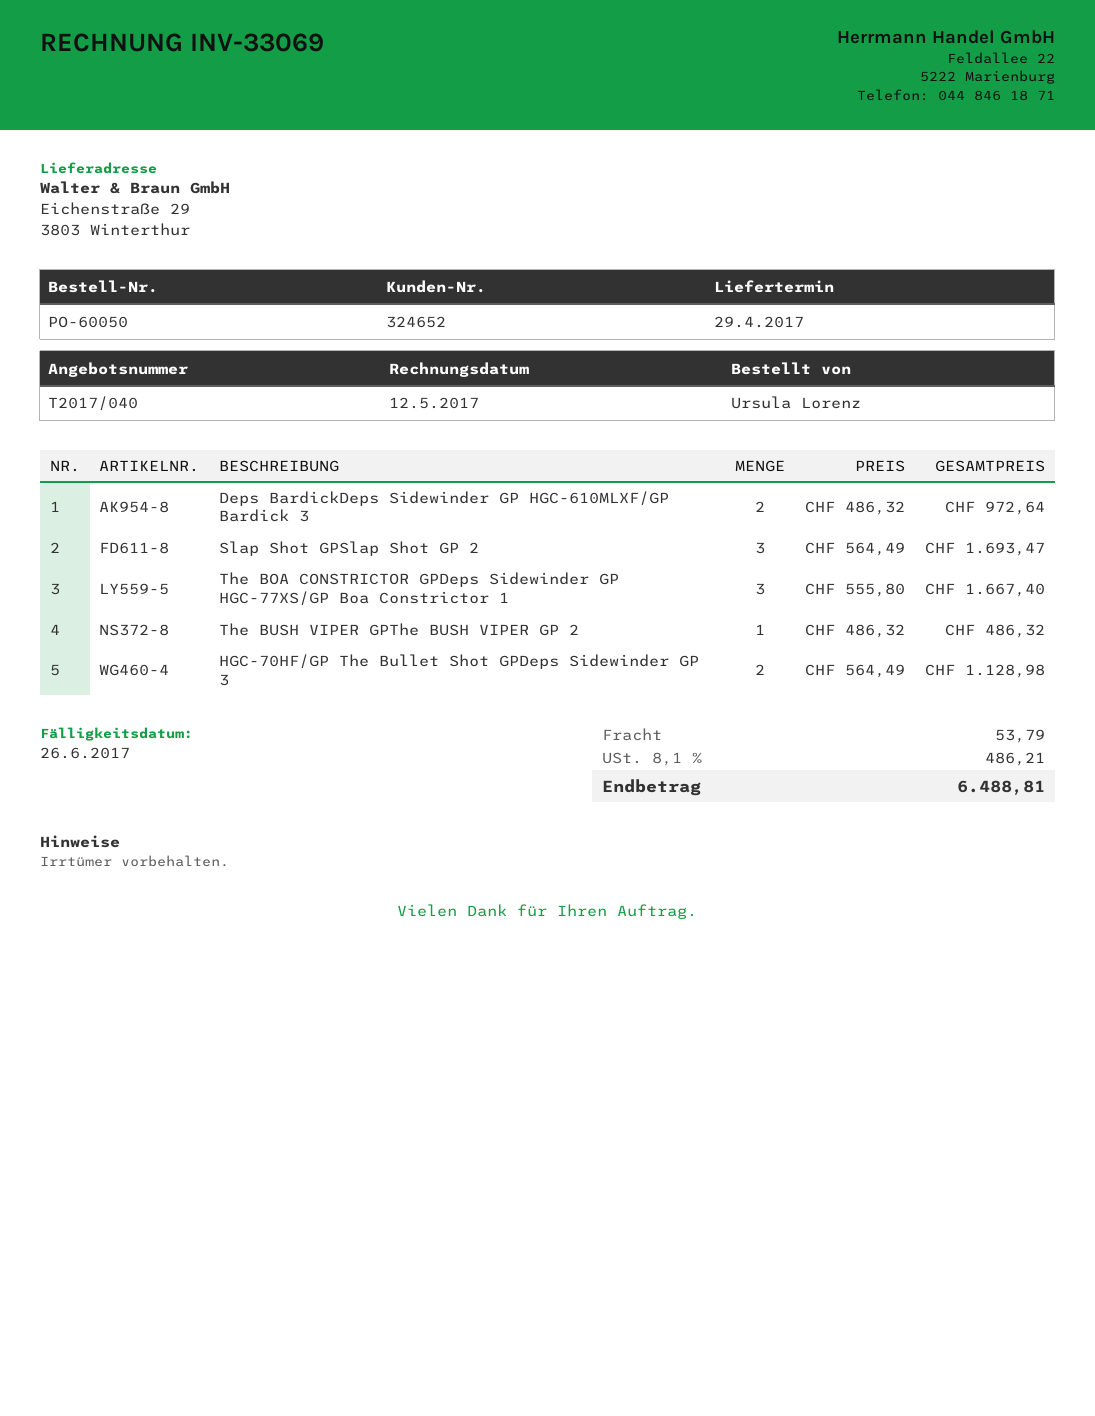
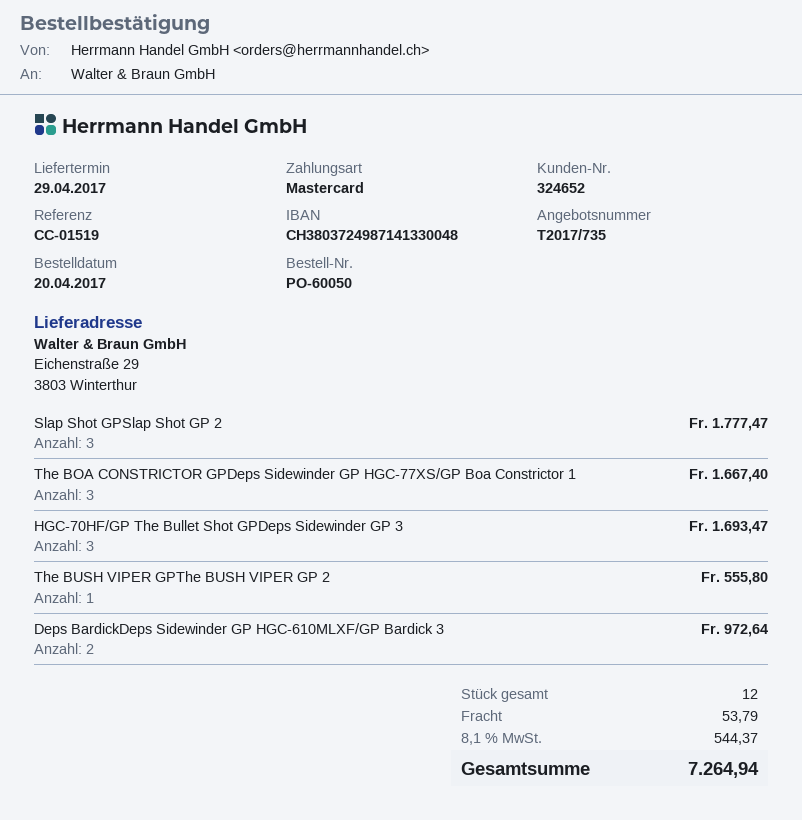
quote number: T2017/040 -> T2017/735
Slap Shot GPSlap Shot GP 2: 3 for 1693.47 -> 3 for 1777.47
The BUSH VIPER GPThe BUSH VIPER GP 2: 1 for 486.32 -> 1 for 555.80
HGC-70HF/GP The Bullet Shot GPDeps Sidewinder GP 3: 2 for 1128.98 -> 3 for 1693.47
tax: 8.1% = 486.21 -> 8.1% = 544.37
total: 6488.81 -> 7264.94

